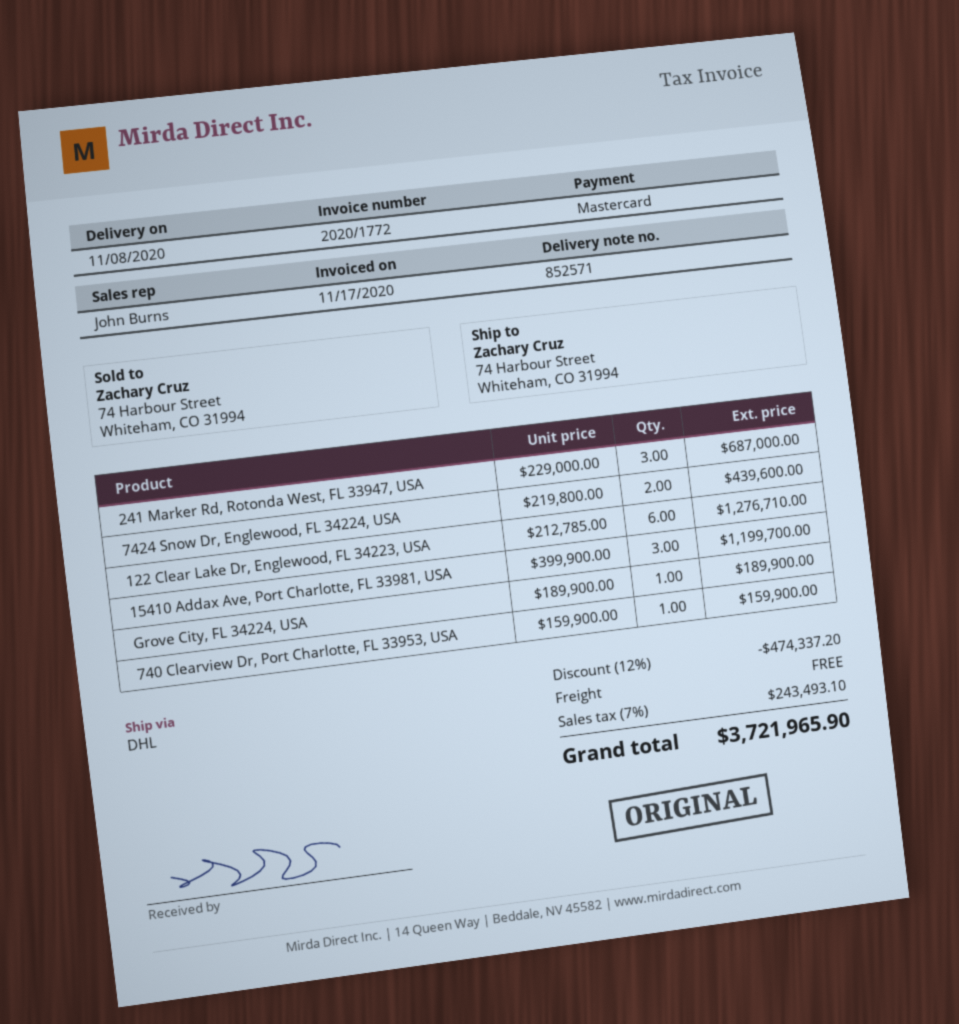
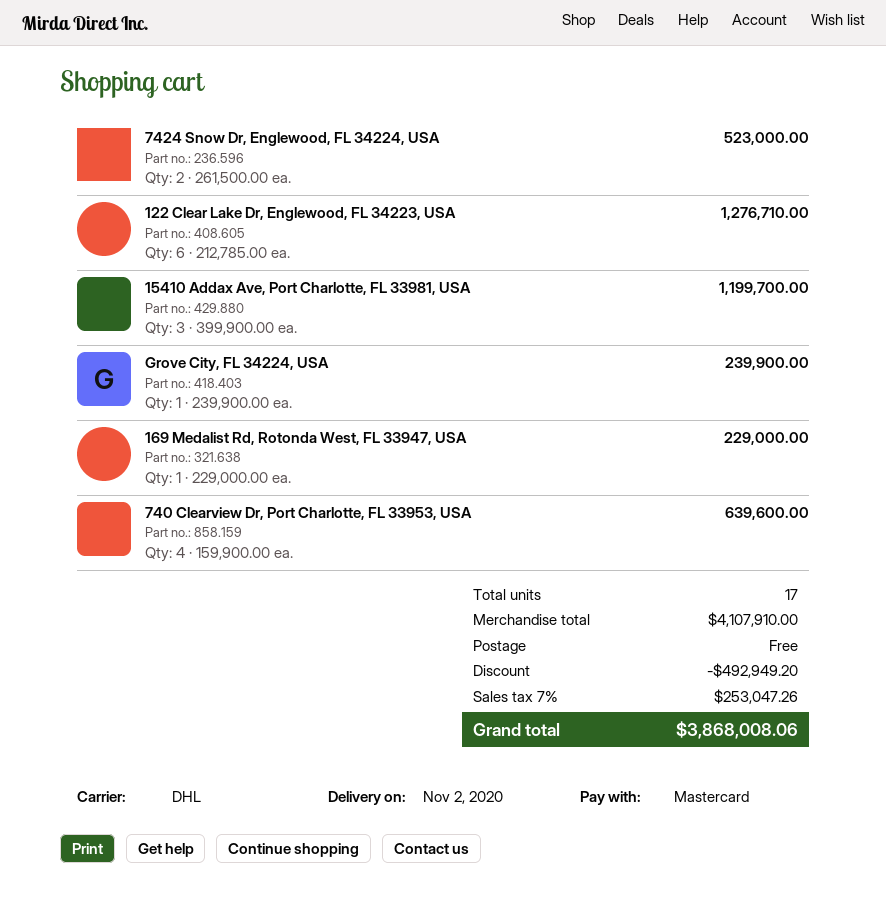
delivery date: 2020-11-08 -> 2020-11-02
241 Marker Rd, Rotonda West, FL 33947, USA: 3 x 229000.00 = 687000.00 -> none
7424 Snow Dr, Englewood, FL 34224, USA: 2 x 219800.00 = 439600.00 -> 2 x 261500.00 = 523000.00
Grove City, FL 34224, USA: 1 x 189900.00 = 189900.00 -> 1 x 239900.00 = 239900.00
740 Clearview Dr, Port Charlotte, FL 33953, USA: 1 x 159900.00 = 159900.00 -> 4 x 159900.00 = 639600.00
169 Medalist Rd, Rotonda West, FL 33947, USA: none -> 1 x 229000.00 = 229000.00
discount: 474337.20 -> 492949.20
tax: 7% = 243493.10 -> 7% = 253047.26
total: 3721965.90 -> 3868008.06

